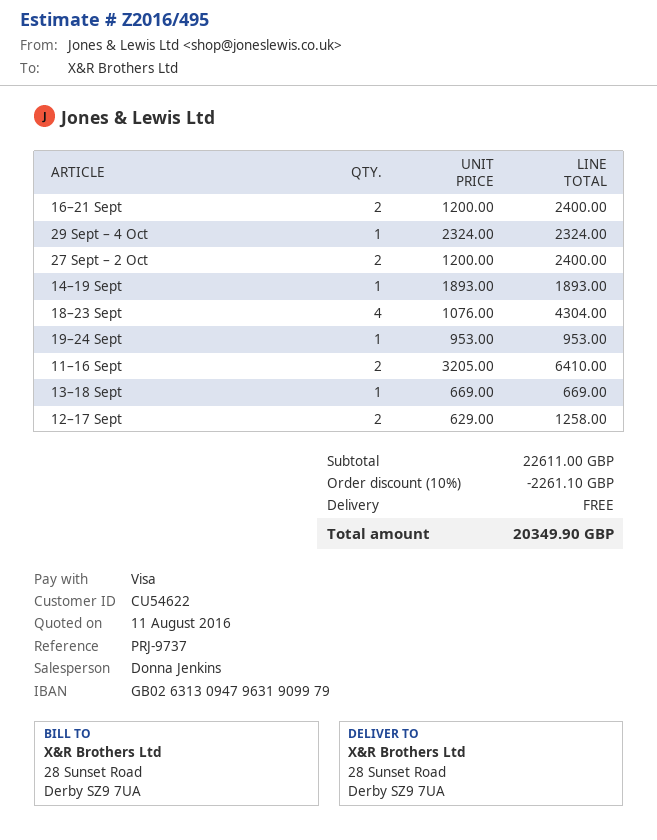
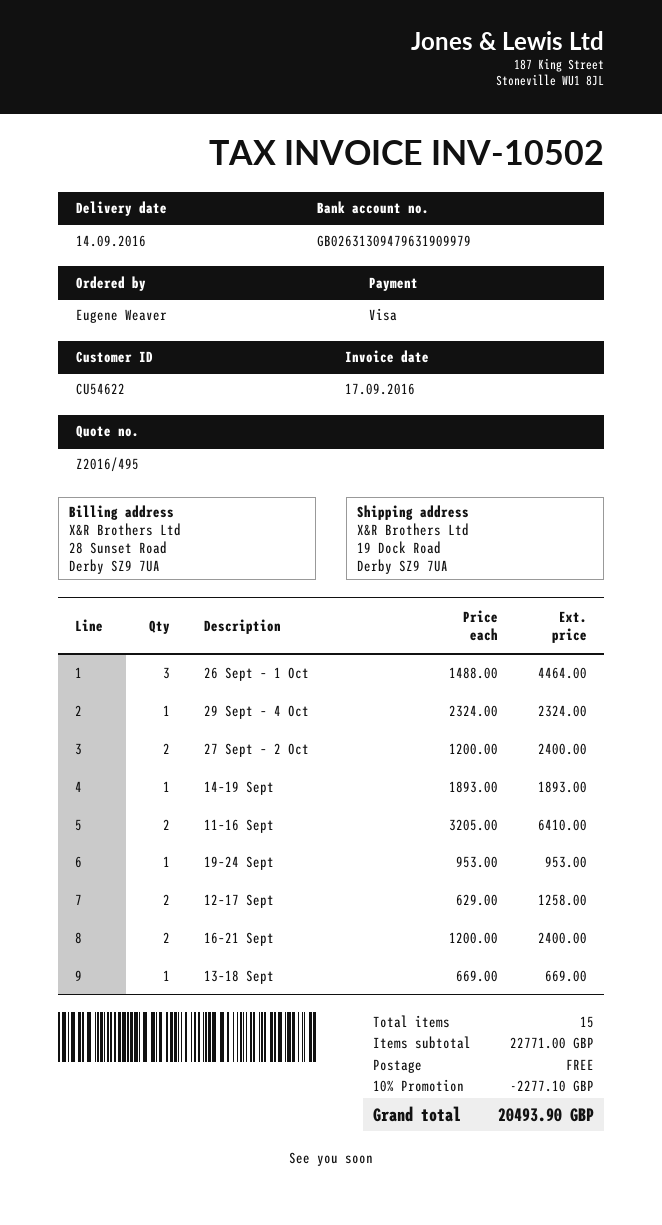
ship to: 28 Sunset Road, Derby SZ9 7UA -> 19 Dock Road, Derby SZ9 7UA
18–23 Sept: 4 x 1076.00 = 4304.00 -> none
26 Sept – 1 Oct: none -> 3 x 1488.00 = 4464.00
subtotal: 22611.00 -> 22771.00
discount: 10% = 2261.10 -> 10% = 2277.10
total: 20349.90 -> 20493.90

